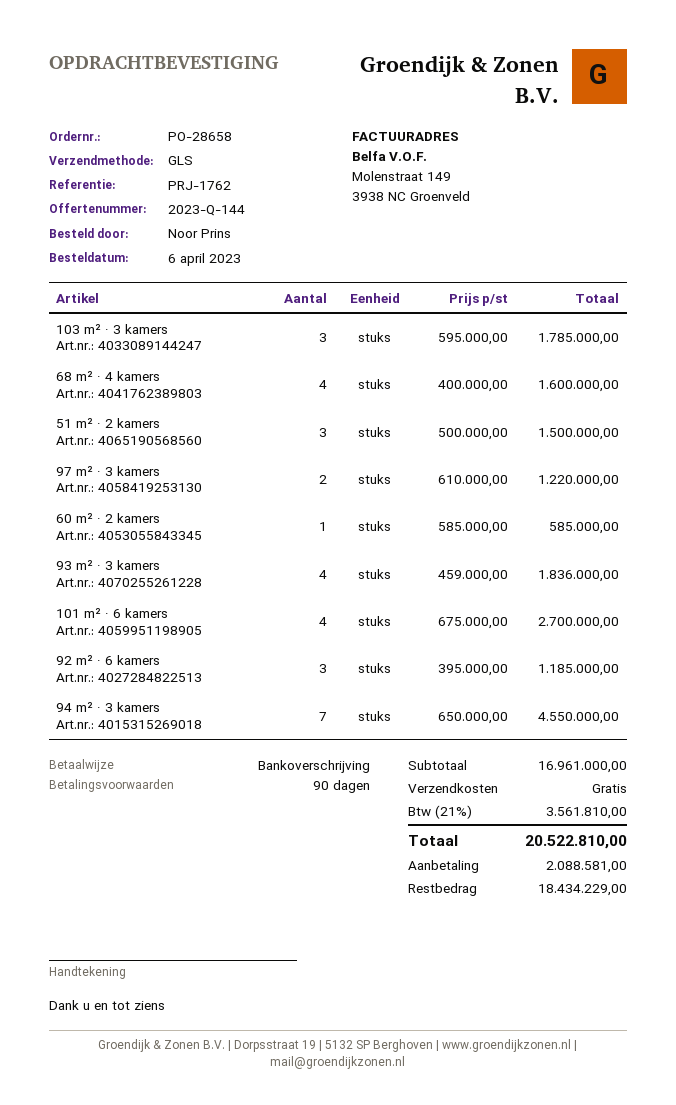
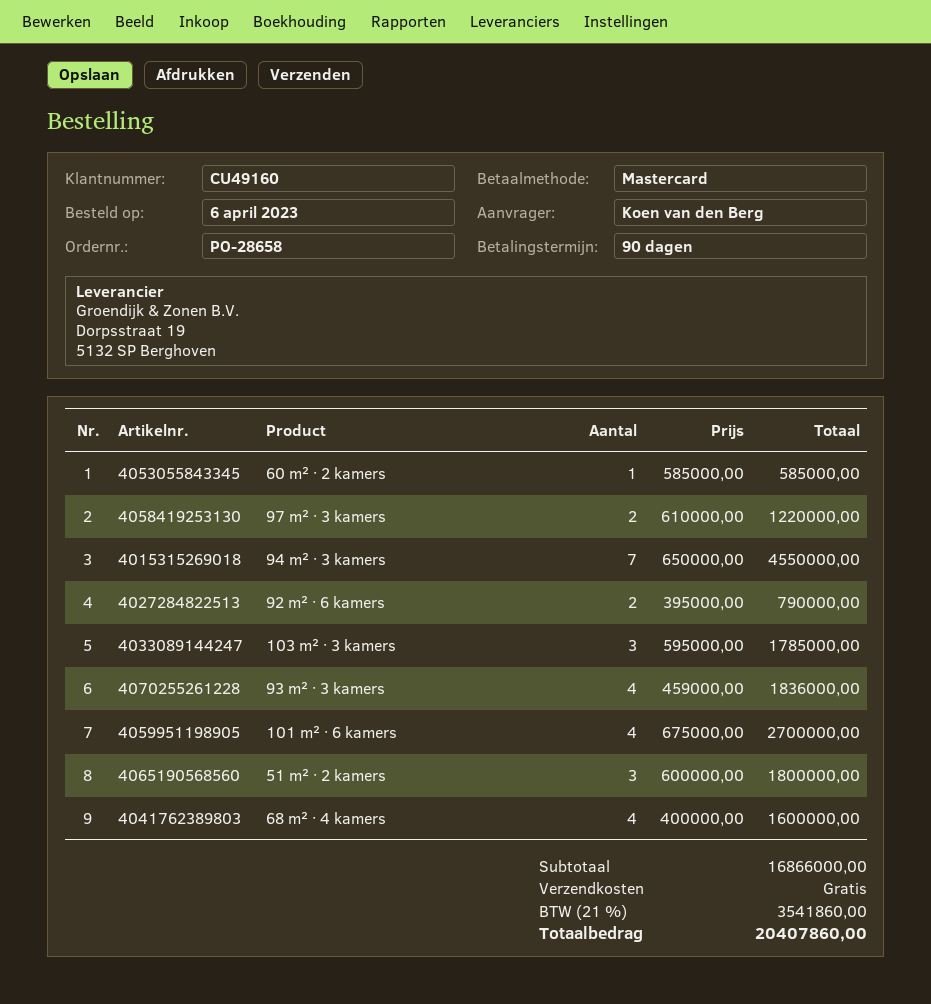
ordered by: Noor Prins -> Koen van den Berg
payment method: bank transfer -> Mastercard
51 m² · 2 kamers: 3 x 500000.00 = 1500000.00 -> 3 x 600000.00 = 1800000.00
92 m² · 6 kamers: 3 x 395000.00 = 1185000.00 -> 2 x 395000.00 = 790000.00
subtotal: 16961000.00 -> 16866000.00
tax: 21% = 3561810.00 -> 21% = 3541860.00
total: 20522810.00 -> 20407860.00

